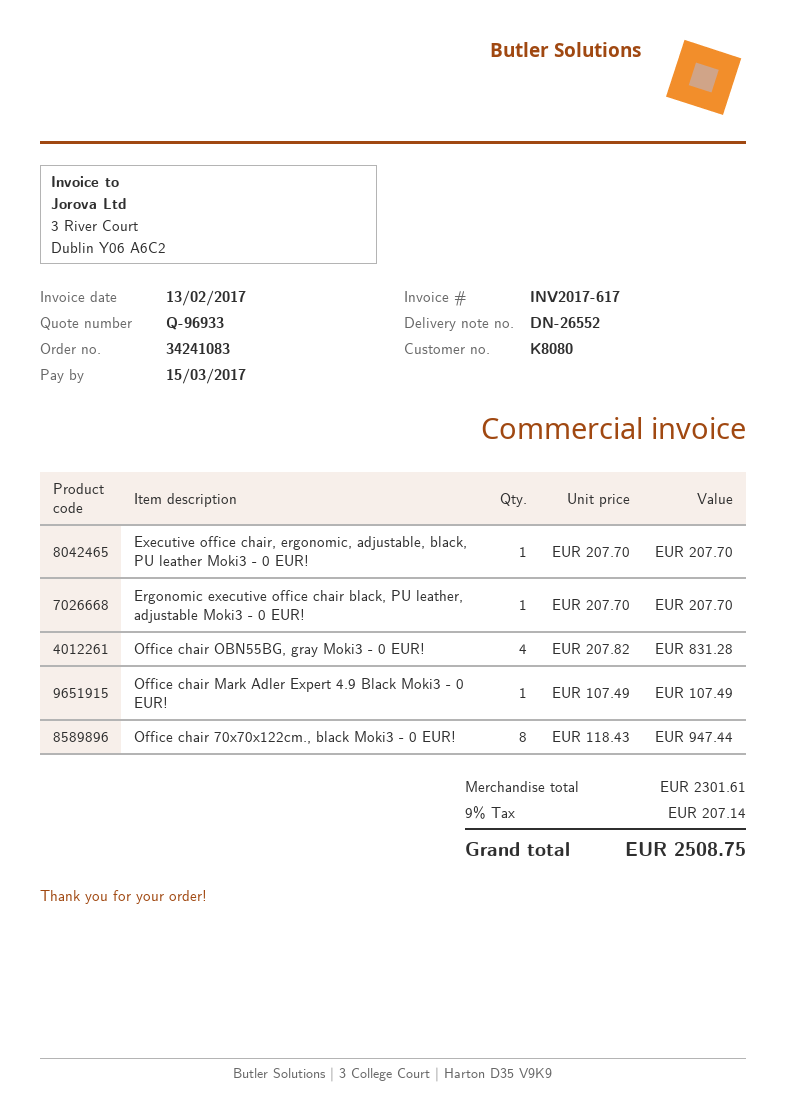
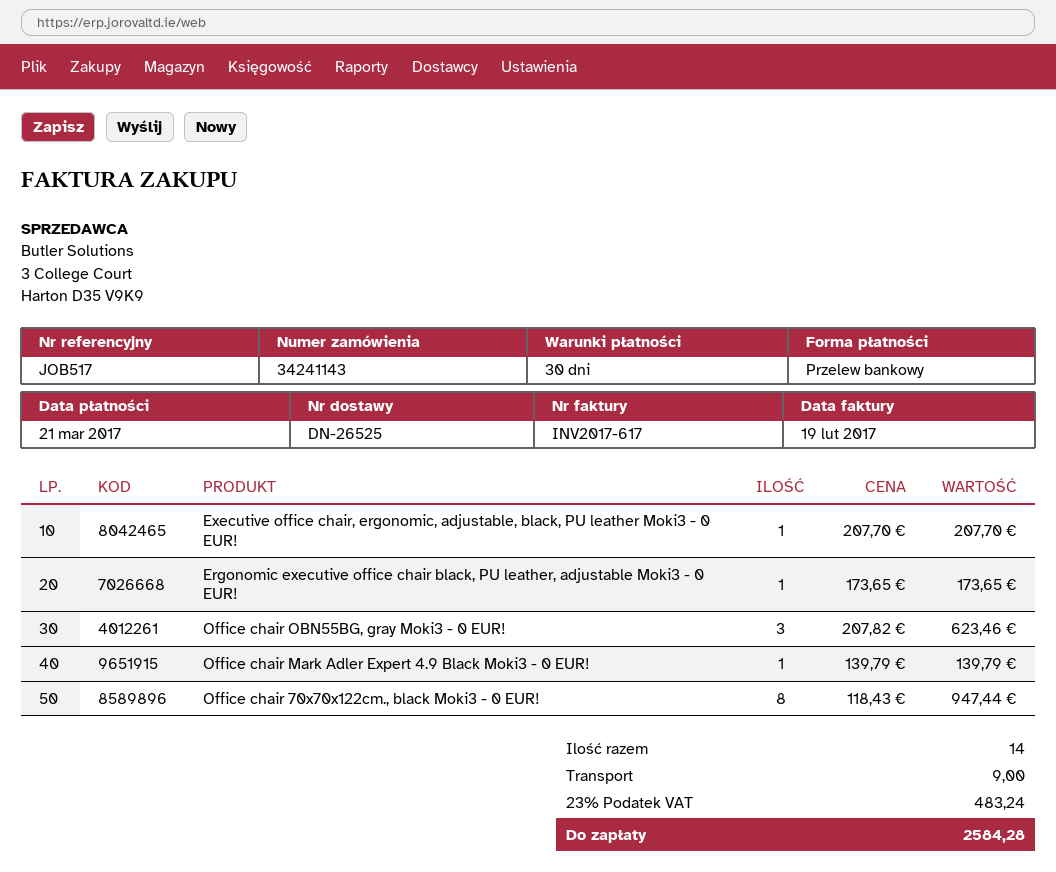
order number: 34241083 -> 34241143
delivery note number: DN-26552 -> DN-26525
invoice date: 2017-02-13 -> 2017-02-19
due date: 2017-03-15 -> 2017-03-21
Ergonomic executive office chair black, PU leather, adjustable Moki3 - 0 EUR!: 1 x 207.70 = 207.70 -> 1 x 173.65 = 173.65
Office chair OBN55BG, gray Moki3 - 0 EUR!: 4 x 207.82 = 831.28 -> 3 x 207.82 = 623.46
Office chair Mark Adler Expert 4.9 Black Moki3 - 0 EUR!: 1 x 107.49 = 107.49 -> 1 x 139.79 = 139.79
shipping: none -> 9.00
tax: 9% = 207.14 -> 23% = 483.24
total: 2508.75 -> 2584.28

